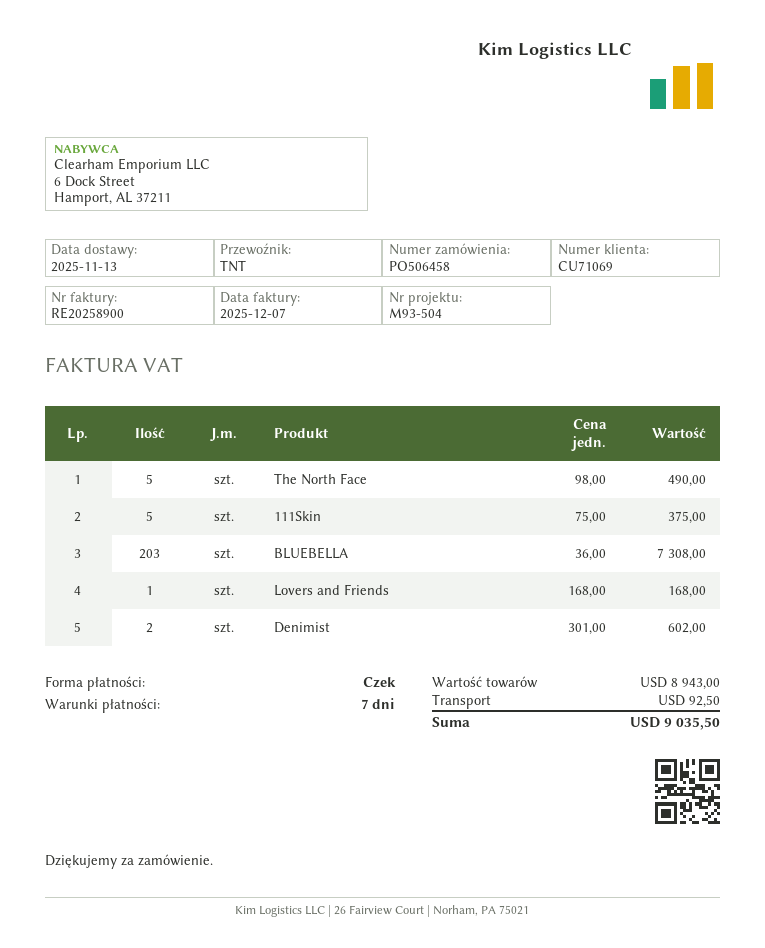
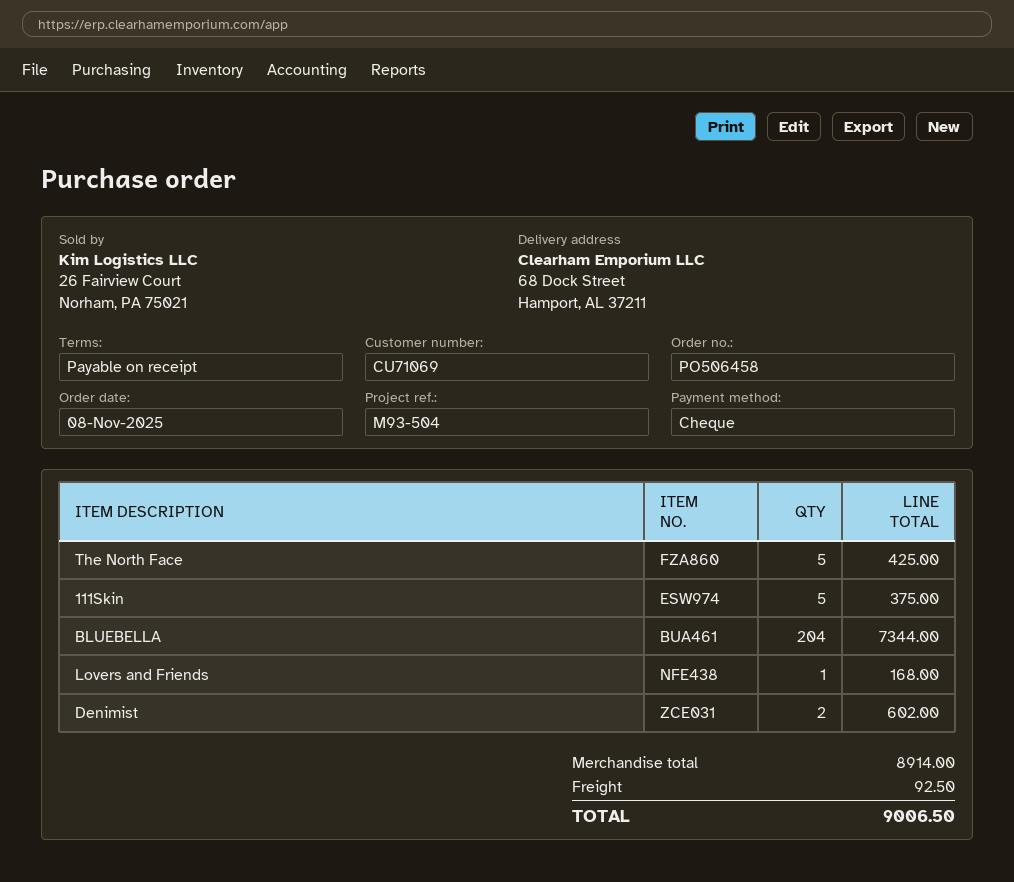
payment terms: 7 days -> on receipt
The North Face: 5 for 490.00 -> 5 for 425.00
BLUEBELLA: 203 for 7308.00 -> 204 for 7344.00
subtotal: 8943.00 -> 8914.00
total: 9035.50 -> 9006.50

